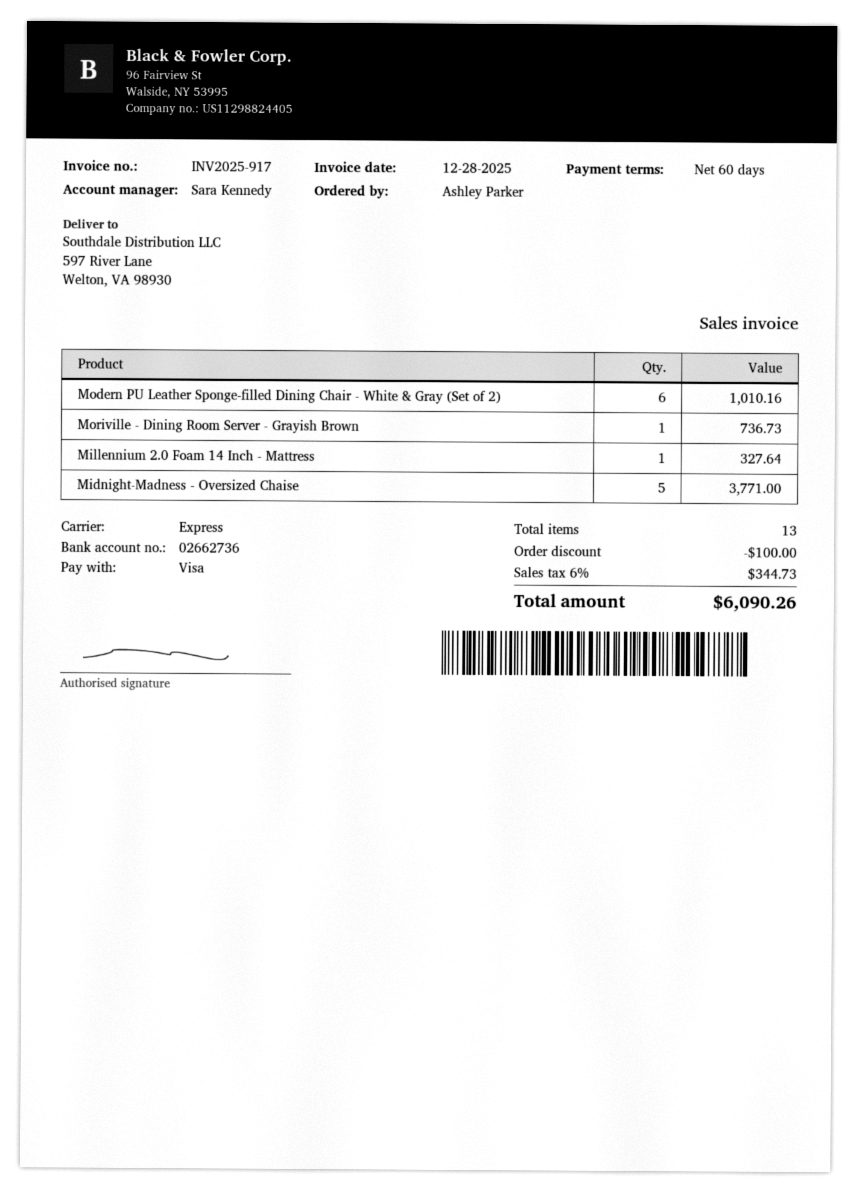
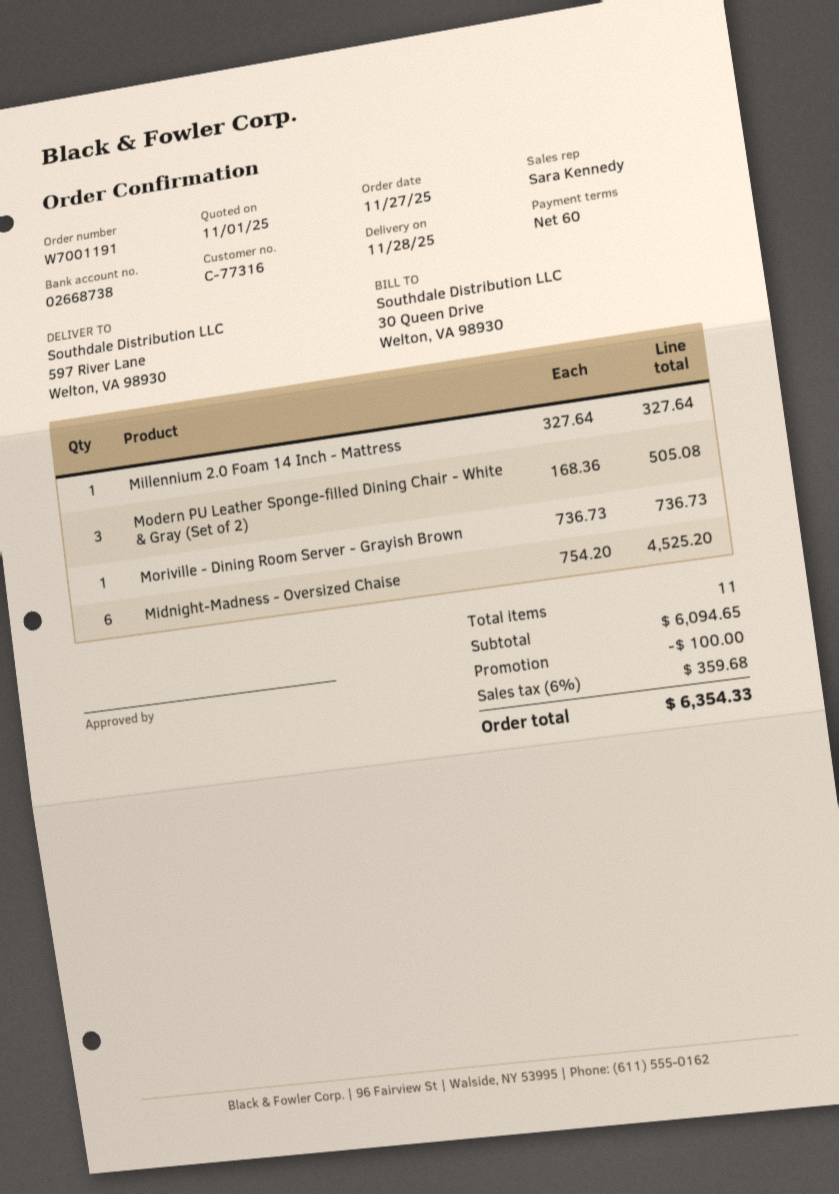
bank account: 02662736 -> 02668738
Modern PU Leather Sponge-filled Dining Chair - White & Gray (Set of 2): 6 for 1010.16 -> 3 for 505.08
Midnight-Madness - Oversized Chaise: 5 for 3771.00 -> 6 for 4525.20
total quantity: 13 -> 11
tax: 6% = 344.73 -> 6% = 359.68
total: 6090.26 -> 6354.33

